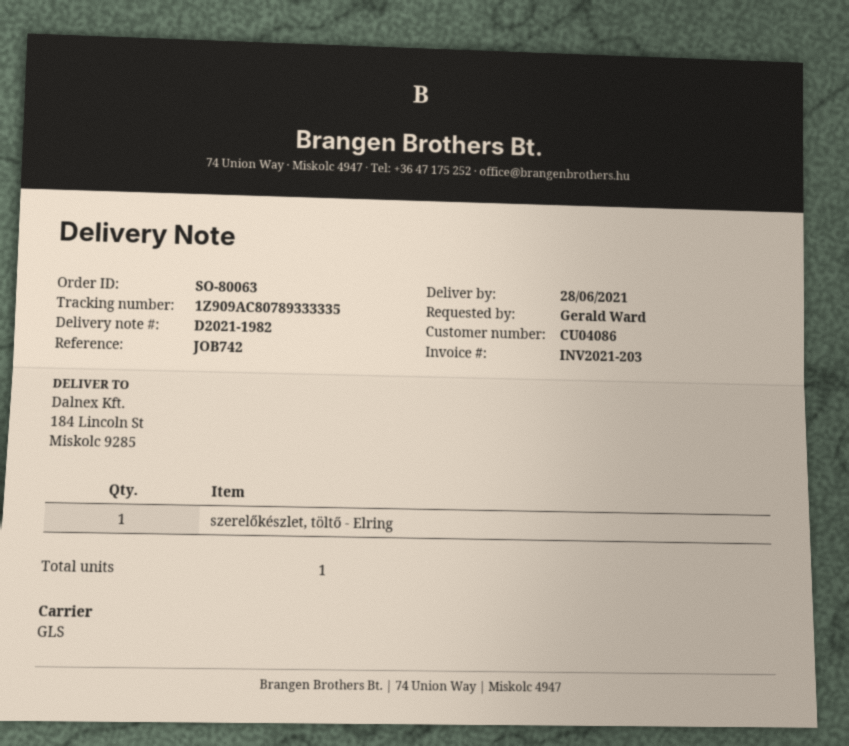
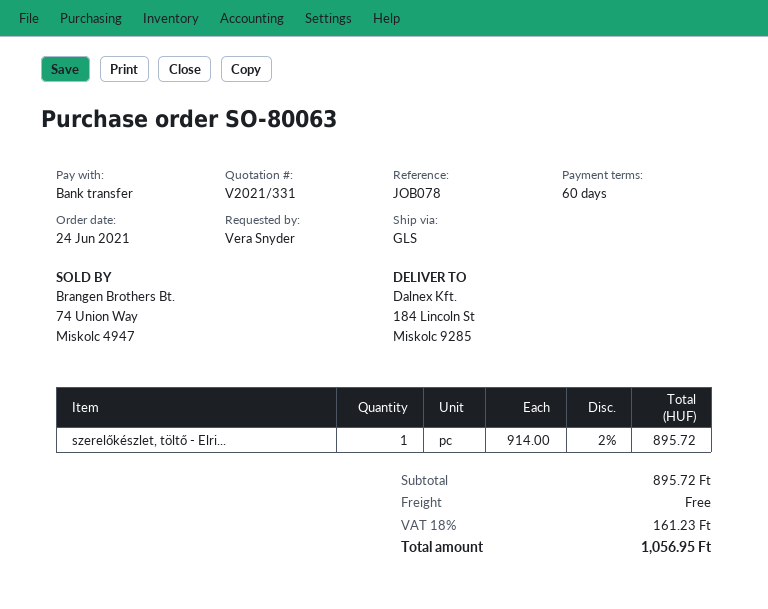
reference: JOB742 -> JOB078
ordered by: Gerald Ward -> Vera Snyder

